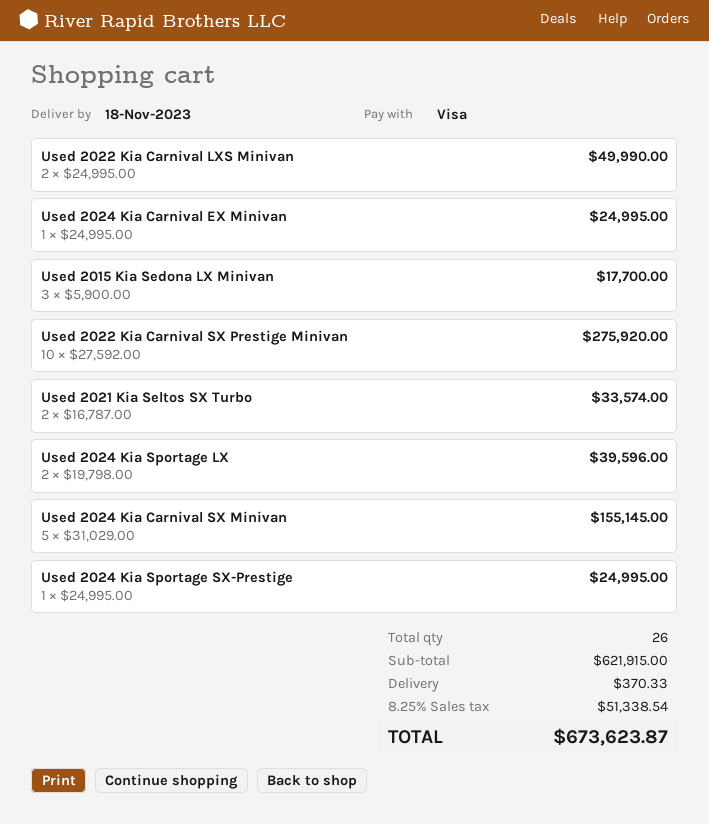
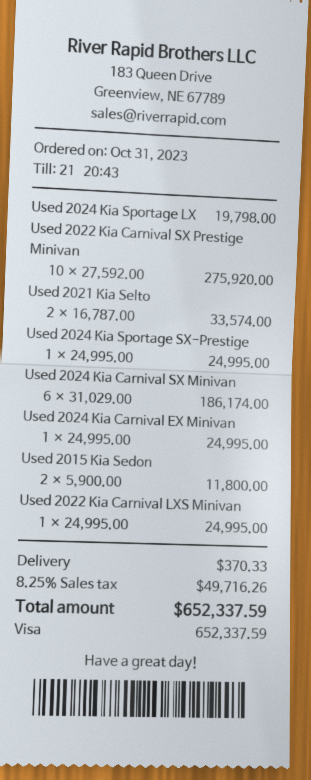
Used 2022 Kia Carnival LXS Minivan: 2 x 24995.00 = 49990.00 -> 1 x 24995.00 = 24995.00
Used 2015 Kia Sedona LX Minivan: 3 x 5900.00 = 17700.00 -> 2 x 5900.00 = 11800.00
Used 2024 Kia Sportage LX: 2 x 19798.00 = 39596.00 -> 1 x 19798.00 = 19798.00
Used 2024 Kia Carnival SX Minivan: 5 x 31029.00 = 155145.00 -> 6 x 31029.00 = 186174.00
tax: 8.25% = 51338.54 -> 8.25% = 49716.26
total: 673623.87 -> 652337.59

